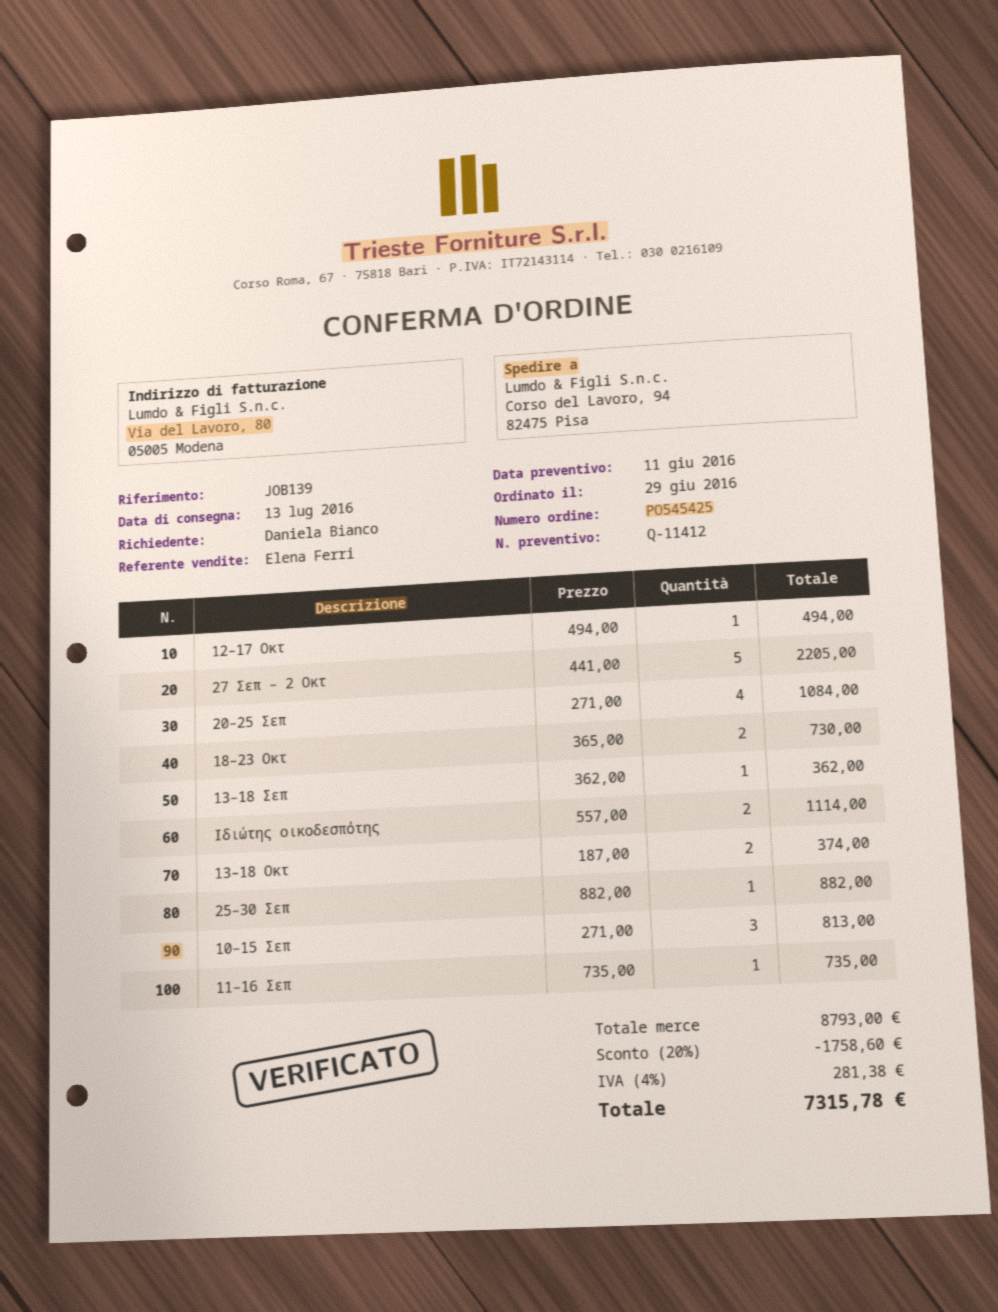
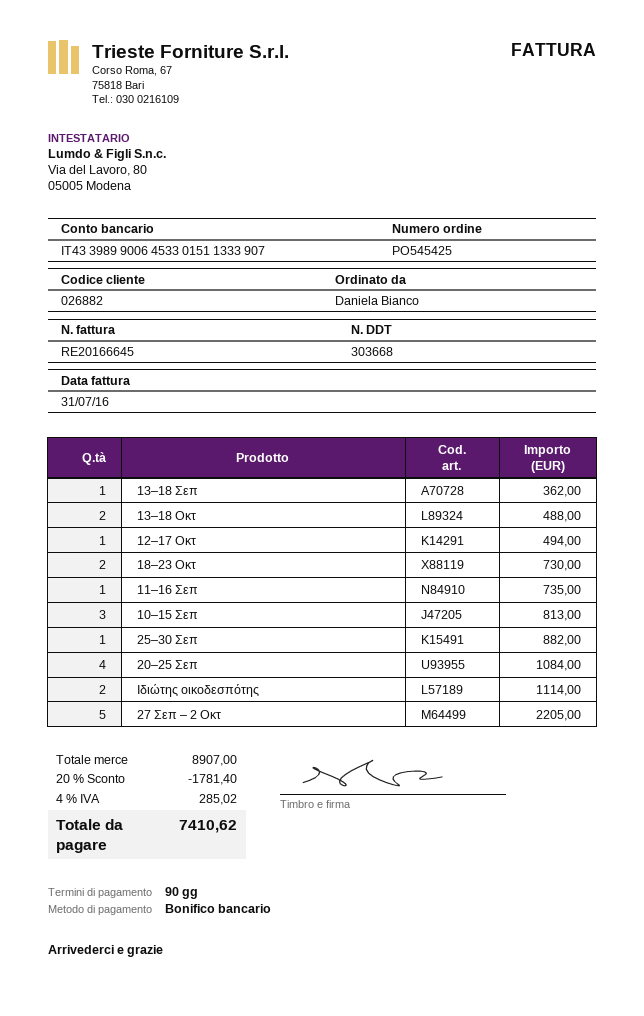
13–18 Οκτ: 2 for 374.00 -> 2 for 488.00
subtotal: 8793.00 -> 8907.00
discount: 20% = 1758.60 -> 20% = 1781.40
tax: 4% = 281.38 -> 4% = 285.02
total: 7315.78 -> 7410.62

